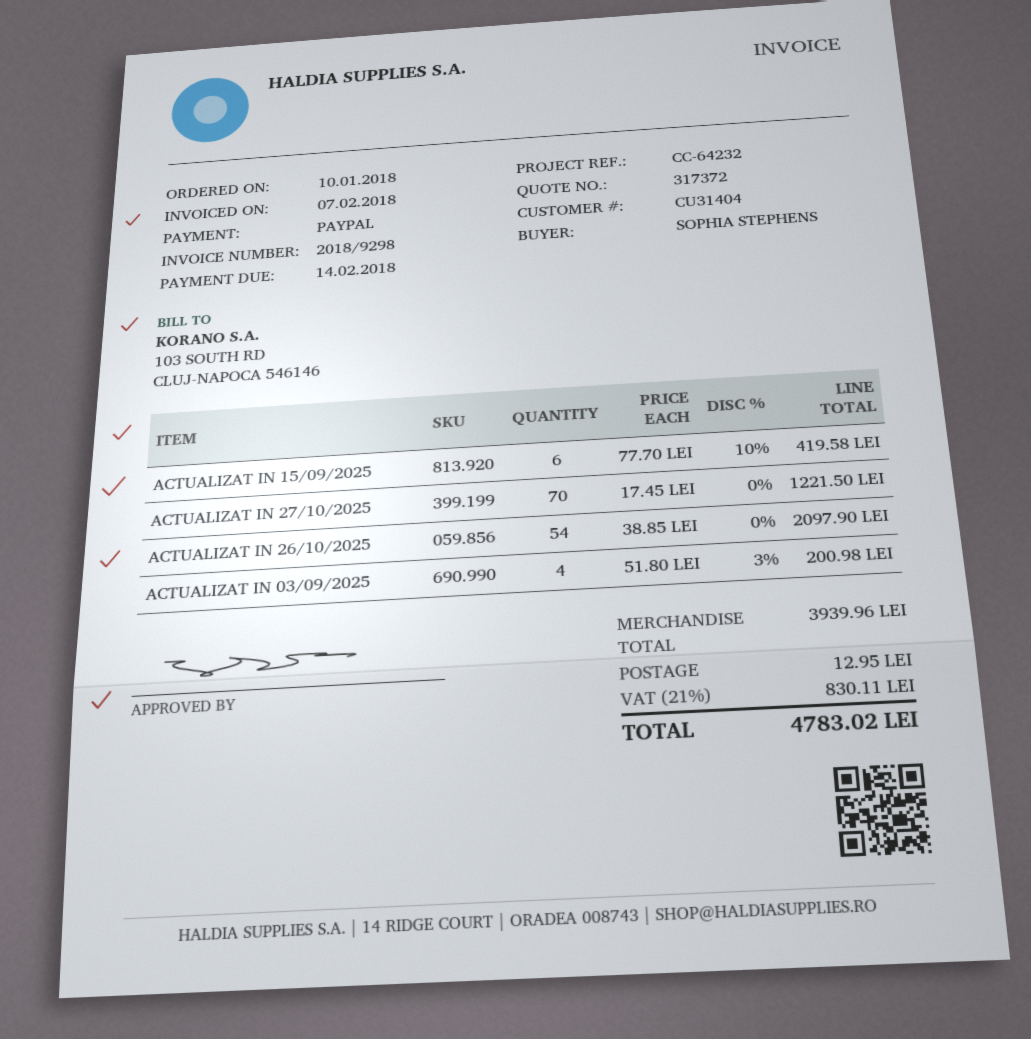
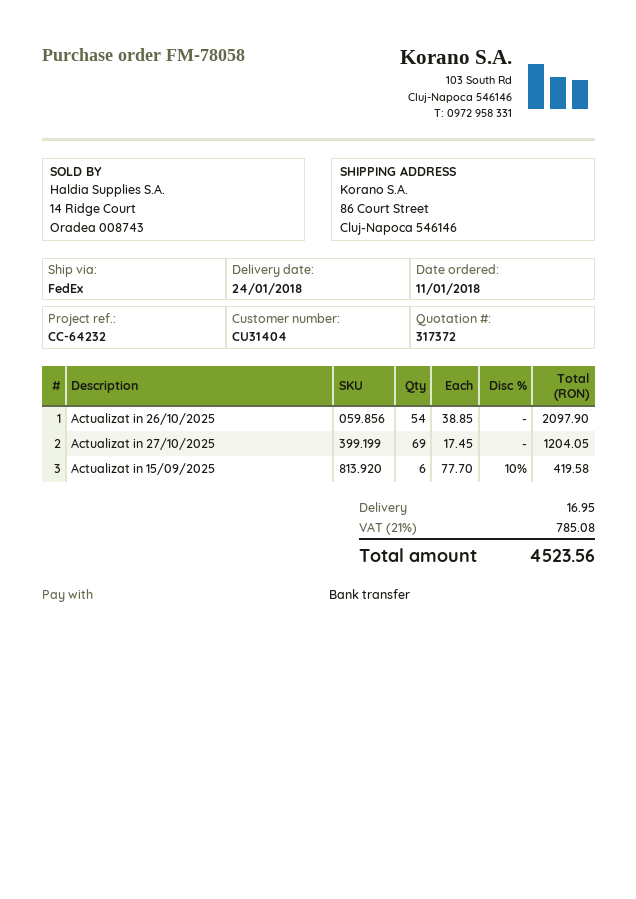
order date: 2018-01-10 -> 2018-01-11
payment method: PayPal -> bank transfer
ACTUALIZAT IN 27/10/2025: 70 x 17.45 = 1221.50 -> 69 x 17.45 = 1204.05
ACTUALIZAT IN 03/09/2025: 4 x 51.80 - 3% = 200.98 -> none
shipping: 12.95 -> 16.95
tax: 21% = 830.11 -> 21% = 785.08
total: 4783.02 -> 4523.56

